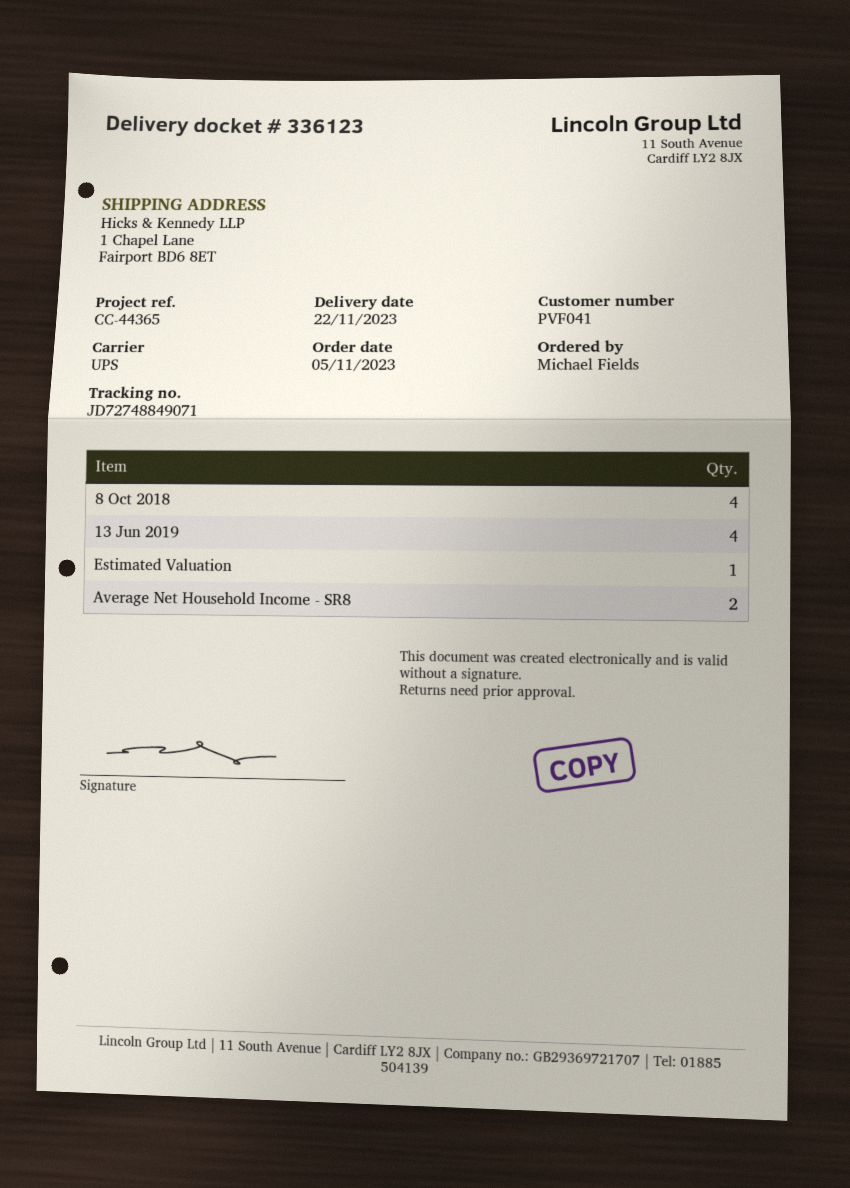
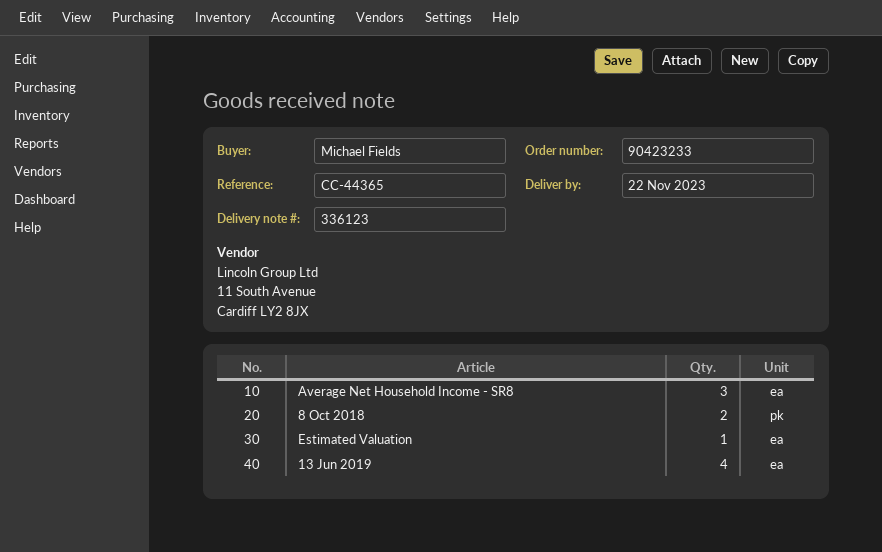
8 Oct 2018: 4 -> 2
Average Net Household Income - SR8: 2 -> 3

